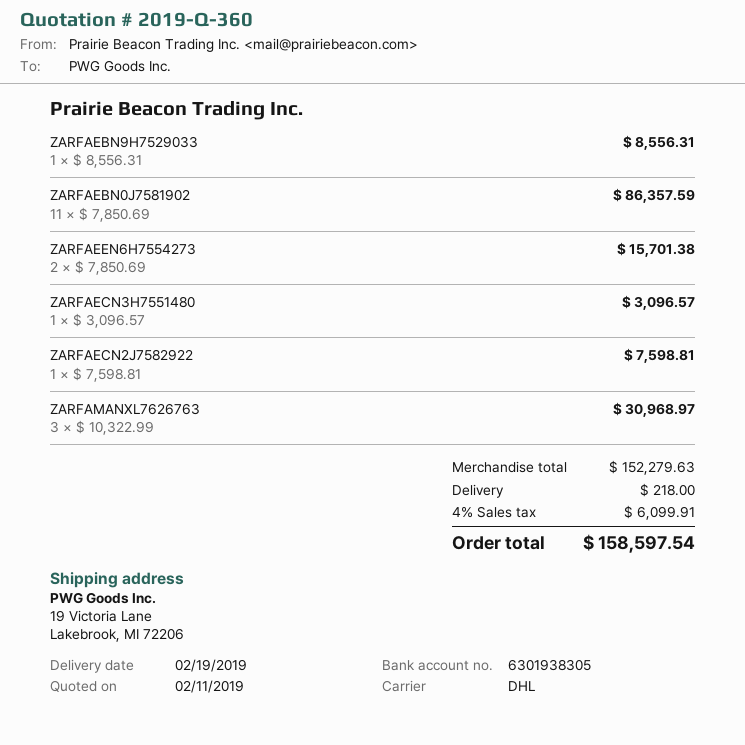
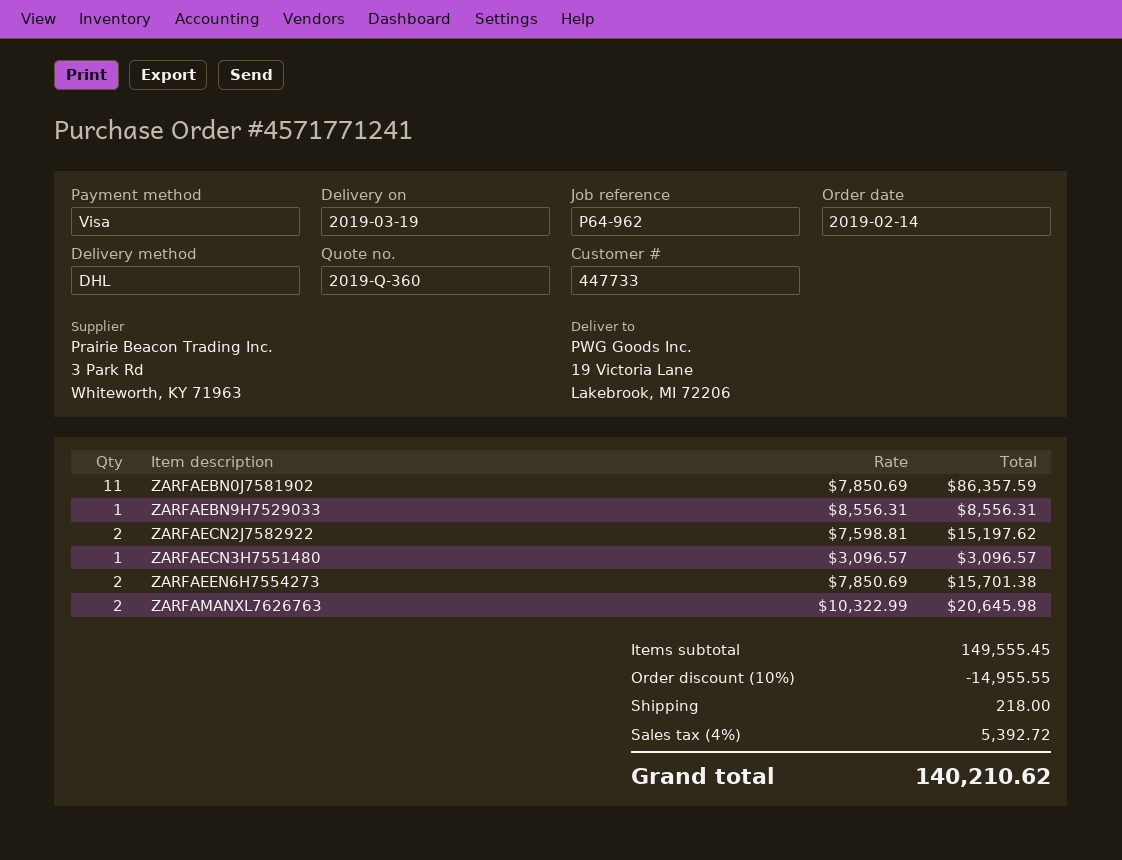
delivery date: 2019-02-19 -> 2019-03-19
ZARFAECN2J7582922: 1 x 7598.81 = 7598.81 -> 2 x 7598.81 = 15197.62
ZARFAMANXL7626763: 3 x 10322.99 = 30968.97 -> 2 x 10322.99 = 20645.98
subtotal: 152279.63 -> 149555.45
discount: none -> 10% = 14955.55
tax: 4% = 6099.91 -> 4% = 5392.72
total: 158597.54 -> 140210.62

